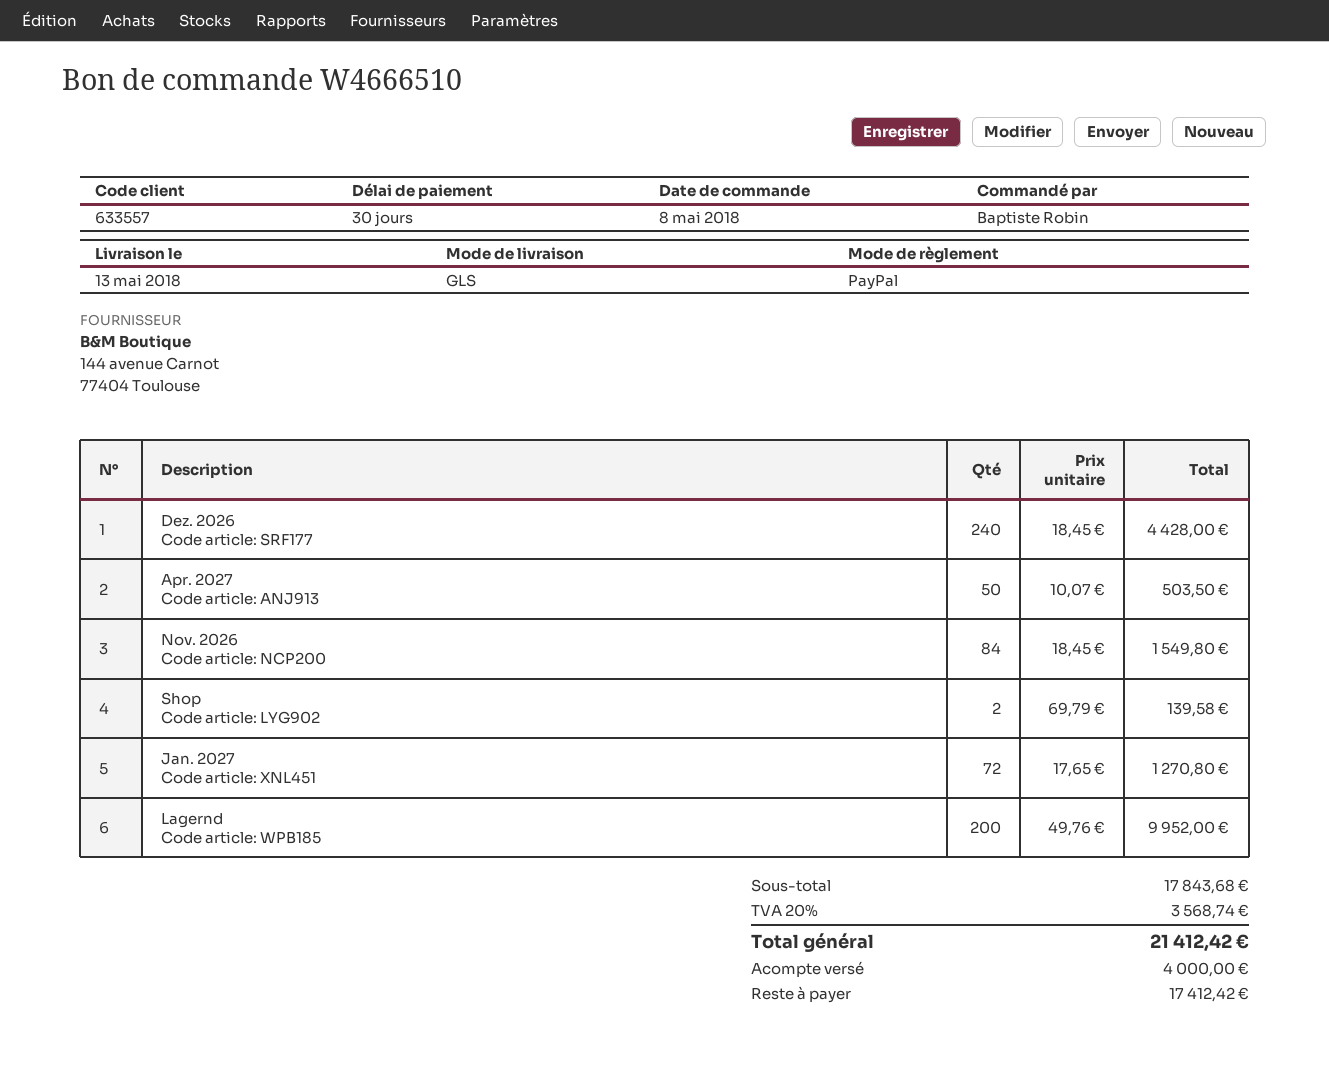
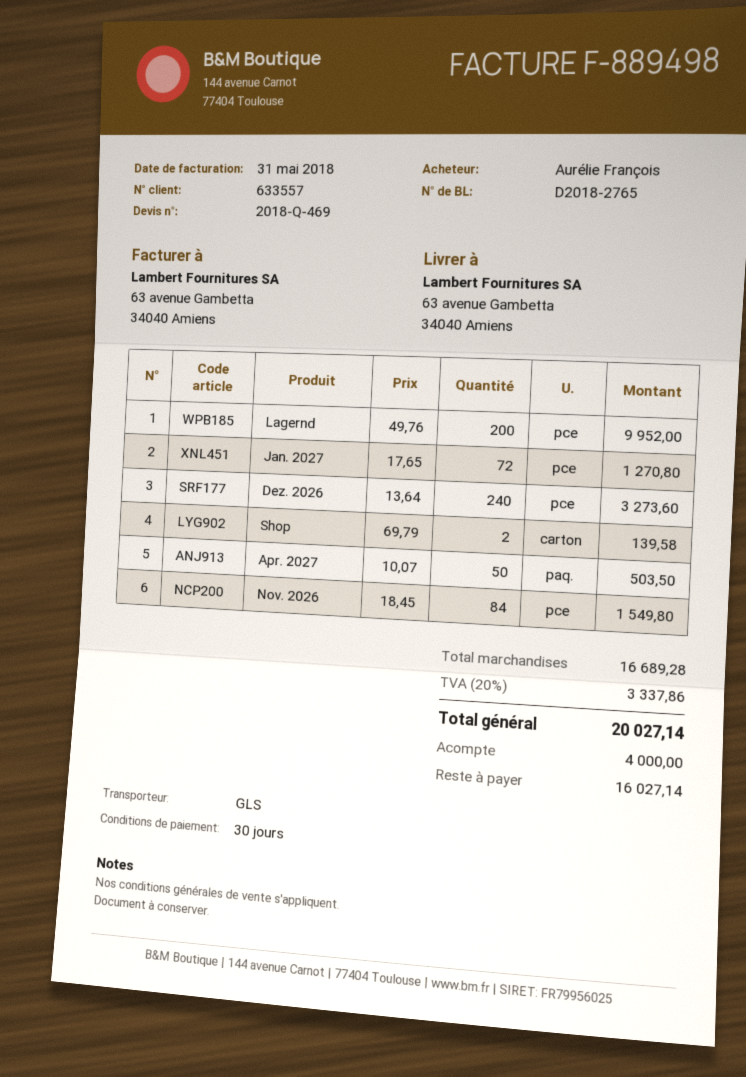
ordered by: Baptiste Robin -> Aurélie François
Dez. 2026: 240 x 18.45 = 4428.00 -> 240 x 13.64 = 3273.60
subtotal: 17843.68 -> 16689.28
tax: 20% = 3568.74 -> 20% = 3337.86
total: 21412.42 -> 20027.14
balance: 17412.42 -> 16027.14

